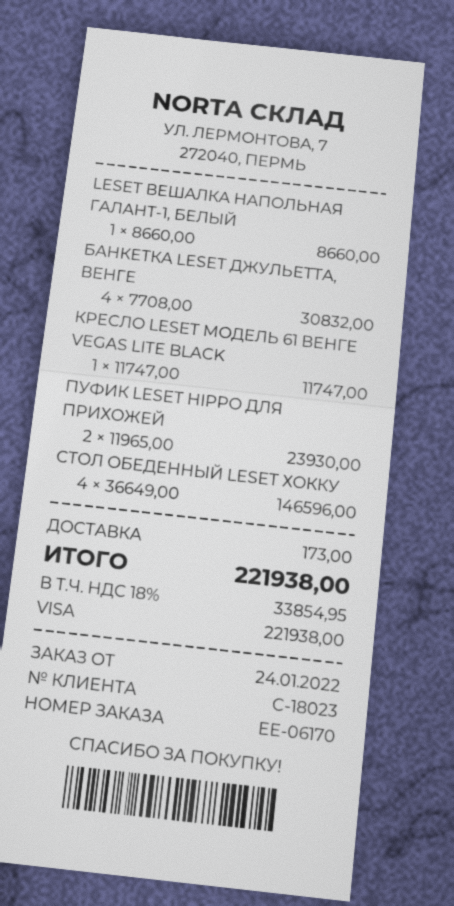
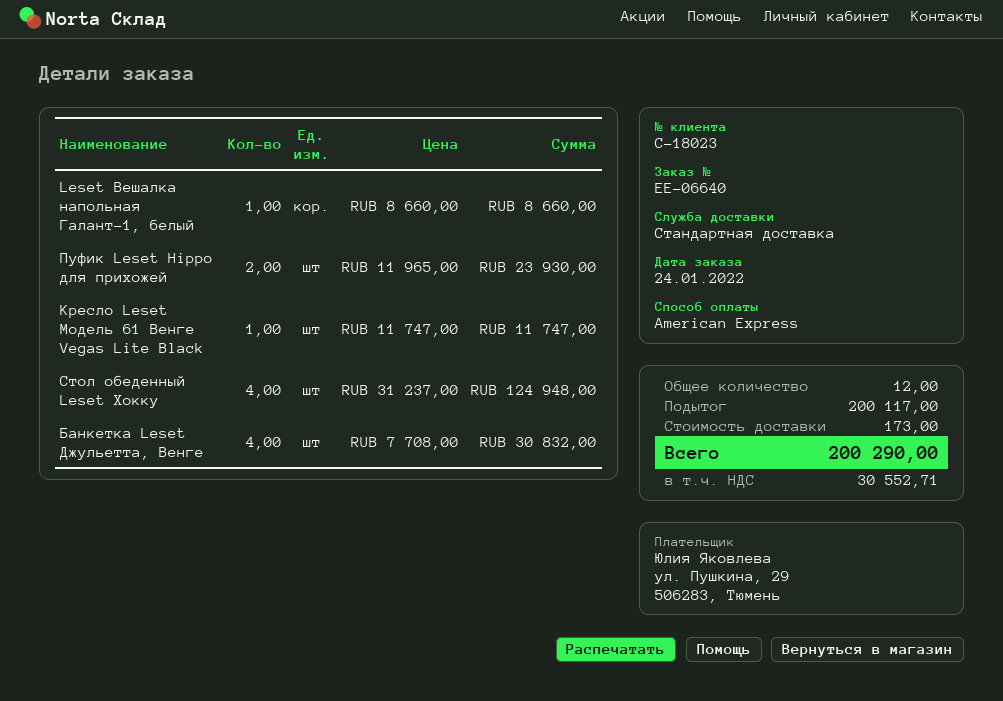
order number: EE-06170 -> EE-06640
payment method: Visa -> American Express
СТОЛ ОБЕДЕННЫЙ LESET ХОККУ: 4 x 36649.00 = 146596.00 -> 4 x 31237.00 = 124948.00
tax: 33854.95 -> 30552.71
total: 221938.00 -> 200290.00

